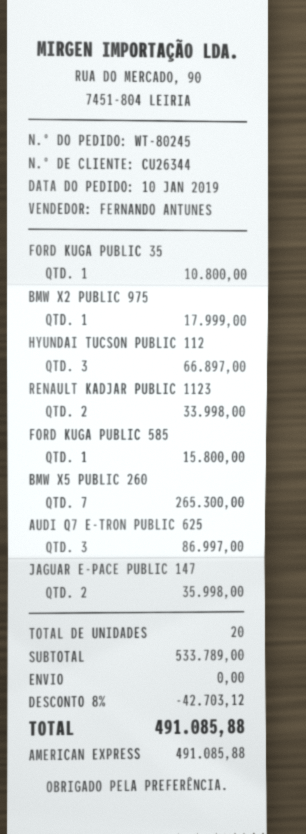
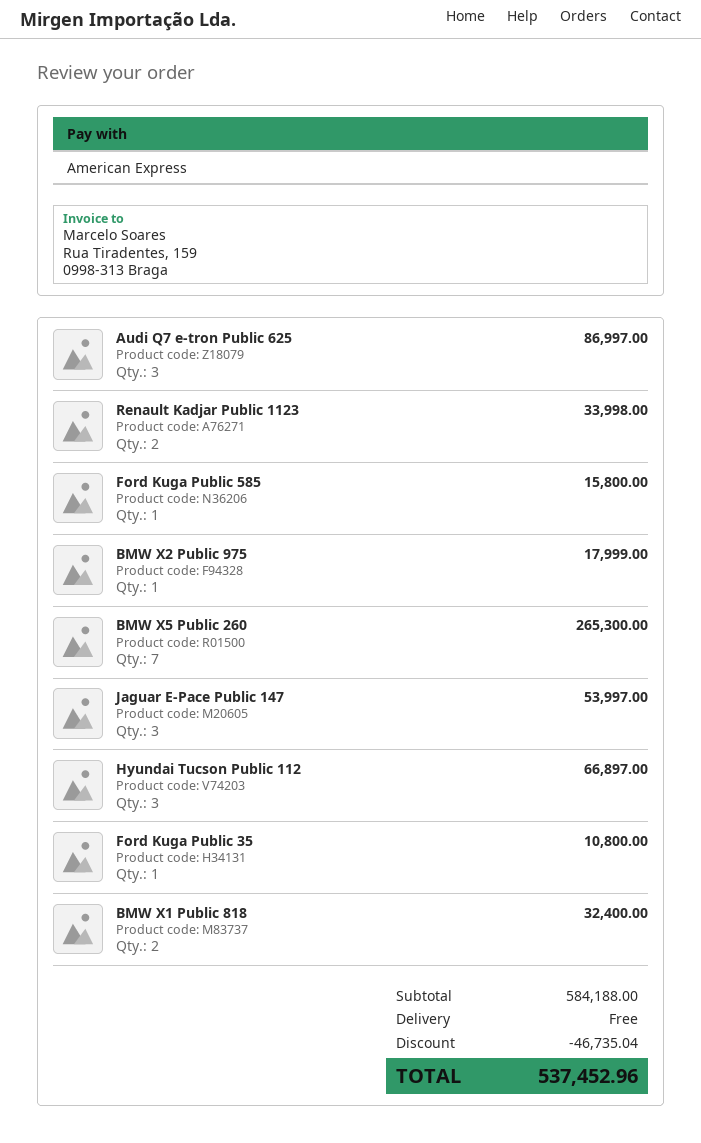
JAGUAR E-PACE PUBLIC 147: 2 for 35998.00 -> 3 for 53997.00
BMW X1 Public 818: none -> 2 for 32400.00
subtotal: 533789.00 -> 584188.00
discount: 42703.12 -> 46735.04
total: 491085.88 -> 537452.96

